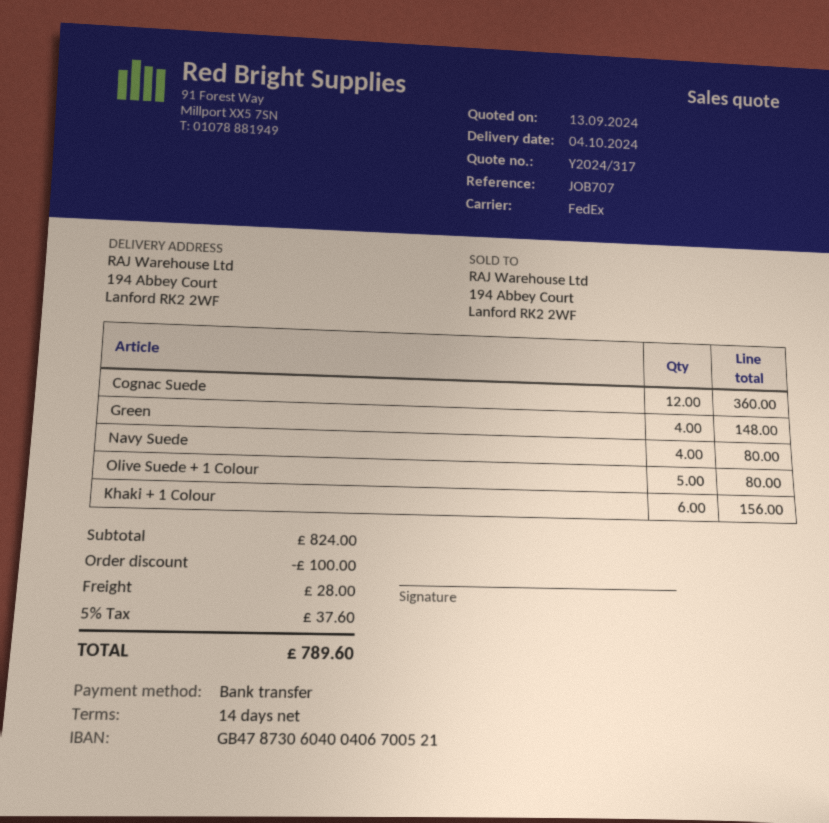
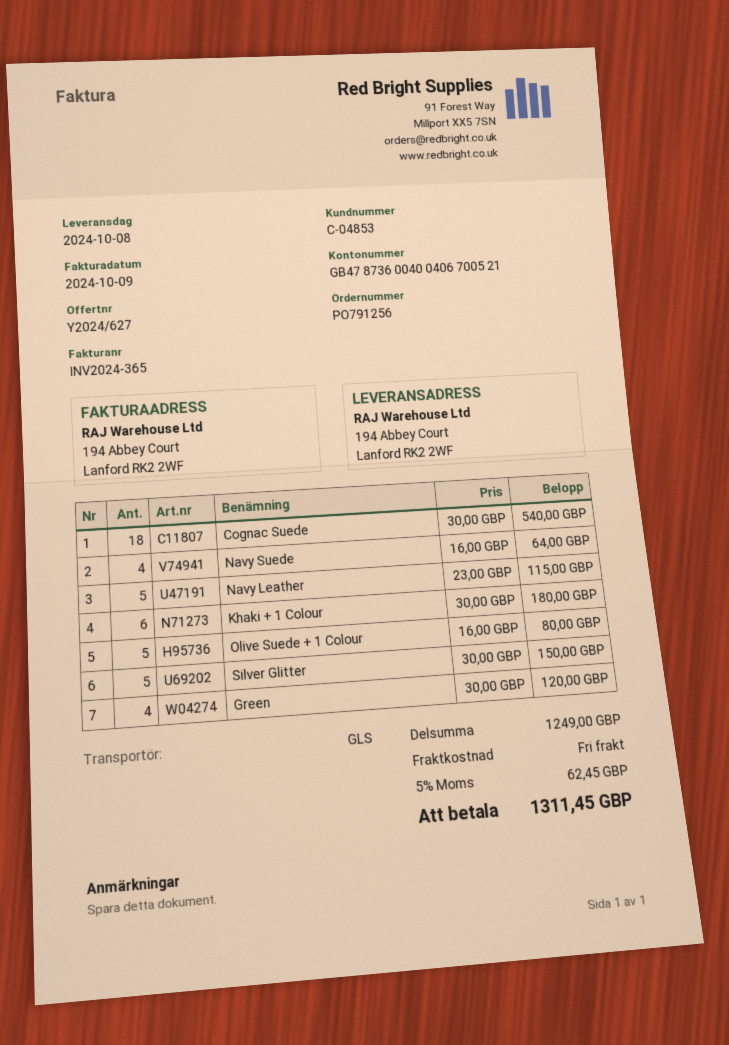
quote number: Y2024/317 -> Y2024/627
delivery date: 2024-10-04 -> 2024-10-08
bank account: GB47873060400406700521 -> GB47873600400406700521
shipping method: FedEx -> GLS
Cognac Suede: 12 for 360.00 -> 18 for 540.00
Green: 4 for 148.00 -> 4 for 120.00
Navy Suede: 4 for 80.00 -> 4 for 64.00
Khaki + 1 Colour: 6 for 156.00 -> 6 for 180.00
Navy Leather: none -> 5 for 115.00
Silver Glitter: none -> 5 for 150.00
subtotal: 824.00 -> 1249.00
discount: 100.00 -> none
shipping: 28.00 -> 0.00
tax: 5% = 37.60 -> 5% = 62.45
total: 789.60 -> 1311.45

